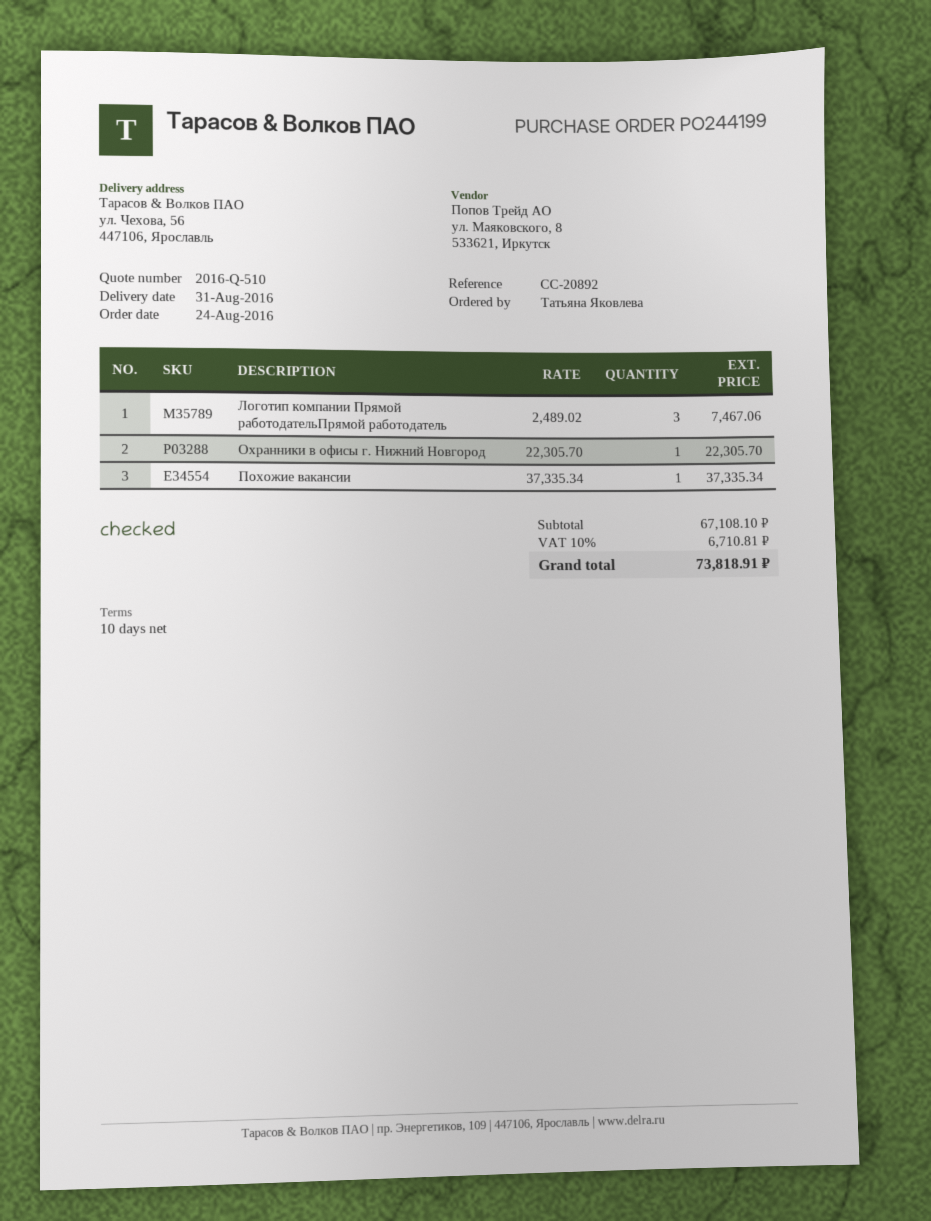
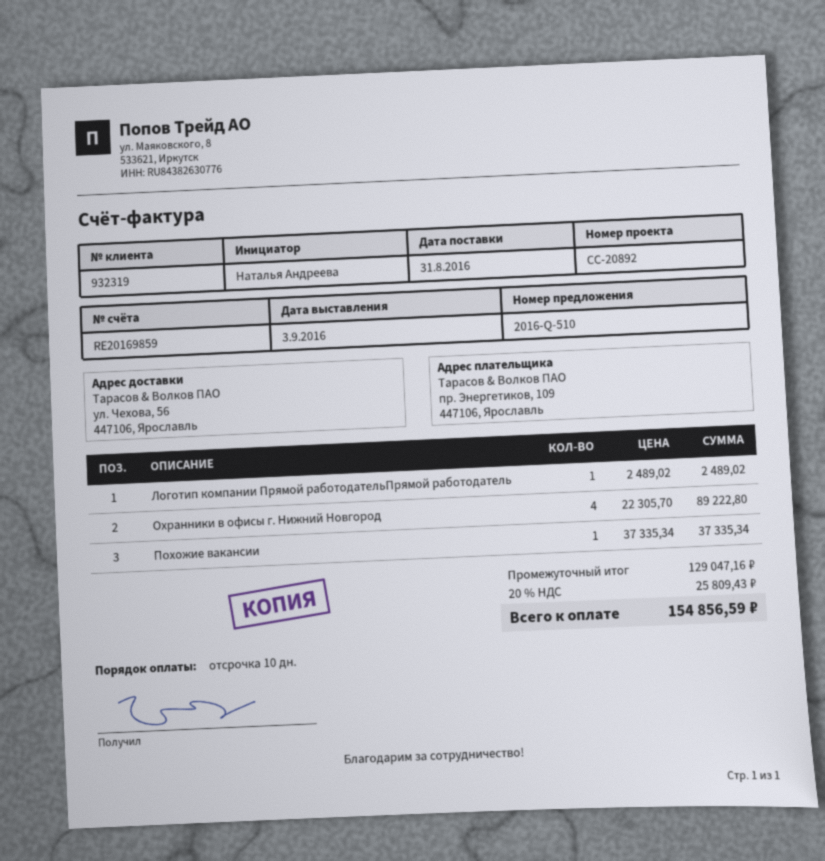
ordered by: Татьяна Яковлева -> Наталья Андреева
Логотип компании Прямой работодательПрямой работодатель: 3 x 2489.02 = 7467.06 -> 1 x 2489.02 = 2489.02
Охранники в офисы г. Нижний Новгород: 1 x 22305.70 = 22305.70 -> 4 x 22305.70 = 89222.80
subtotal: 67108.10 -> 129047.16
tax: 10% = 6710.81 -> 20% = 25809.43
total: 73818.91 -> 154856.59

